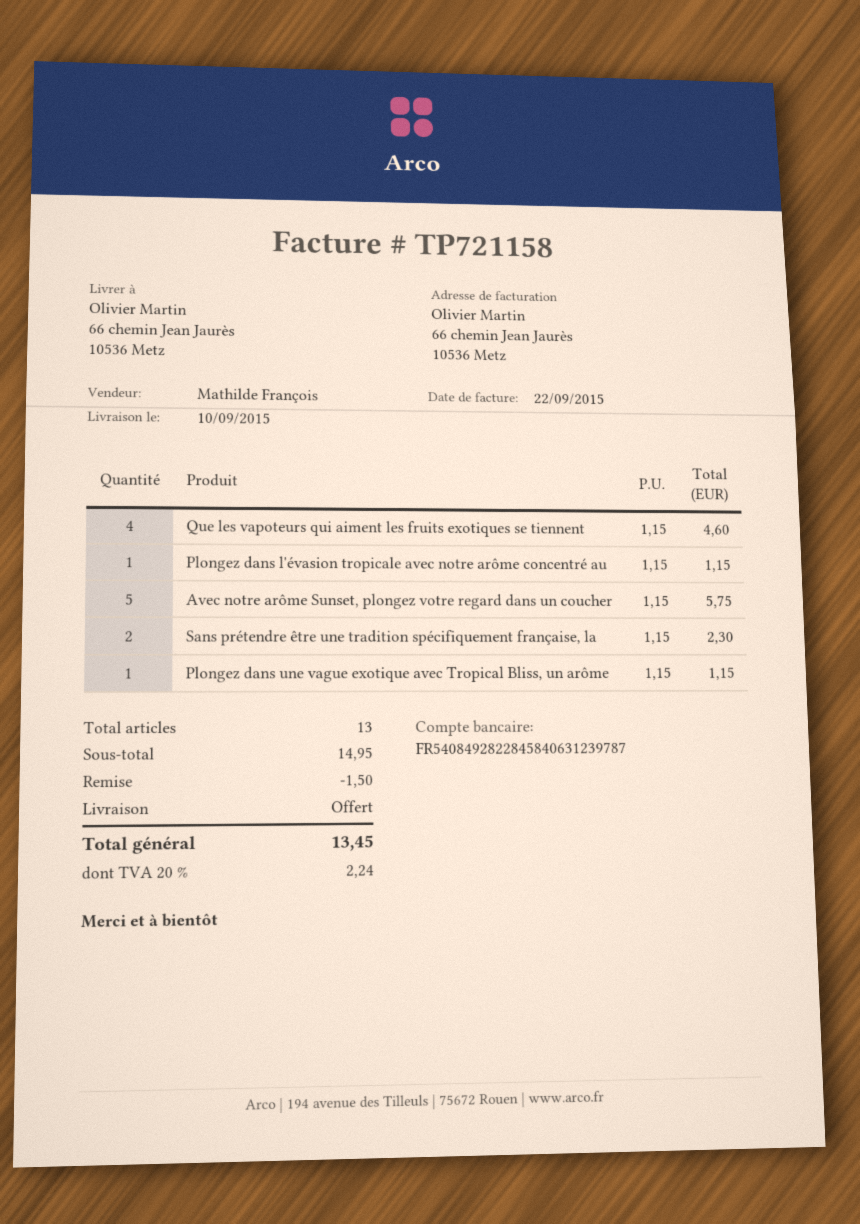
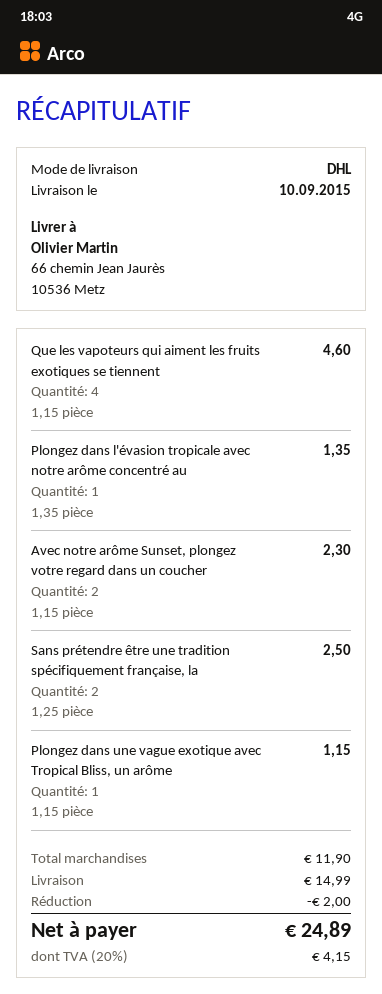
Plongez dans l'évasion tropicale avec notre arôme concentré au: 1 x 1.15 = 1.15 -> 1 x 1.35 = 1.35
Avec notre arôme Sunset, plongez votre regard dans un coucher: 5 x 1.15 = 5.75 -> 2 x 1.15 = 2.30
Sans prétendre être une tradition spécifiquement française, la: 2 x 1.15 = 2.30 -> 2 x 1.25 = 2.50
subtotal: 14.95 -> 11.90
discount: 1.50 -> 2.00
shipping: 0.00 -> 14.99
tax: 20% = 2.24 -> 20% = 4.15
total: 13.45 -> 24.89

